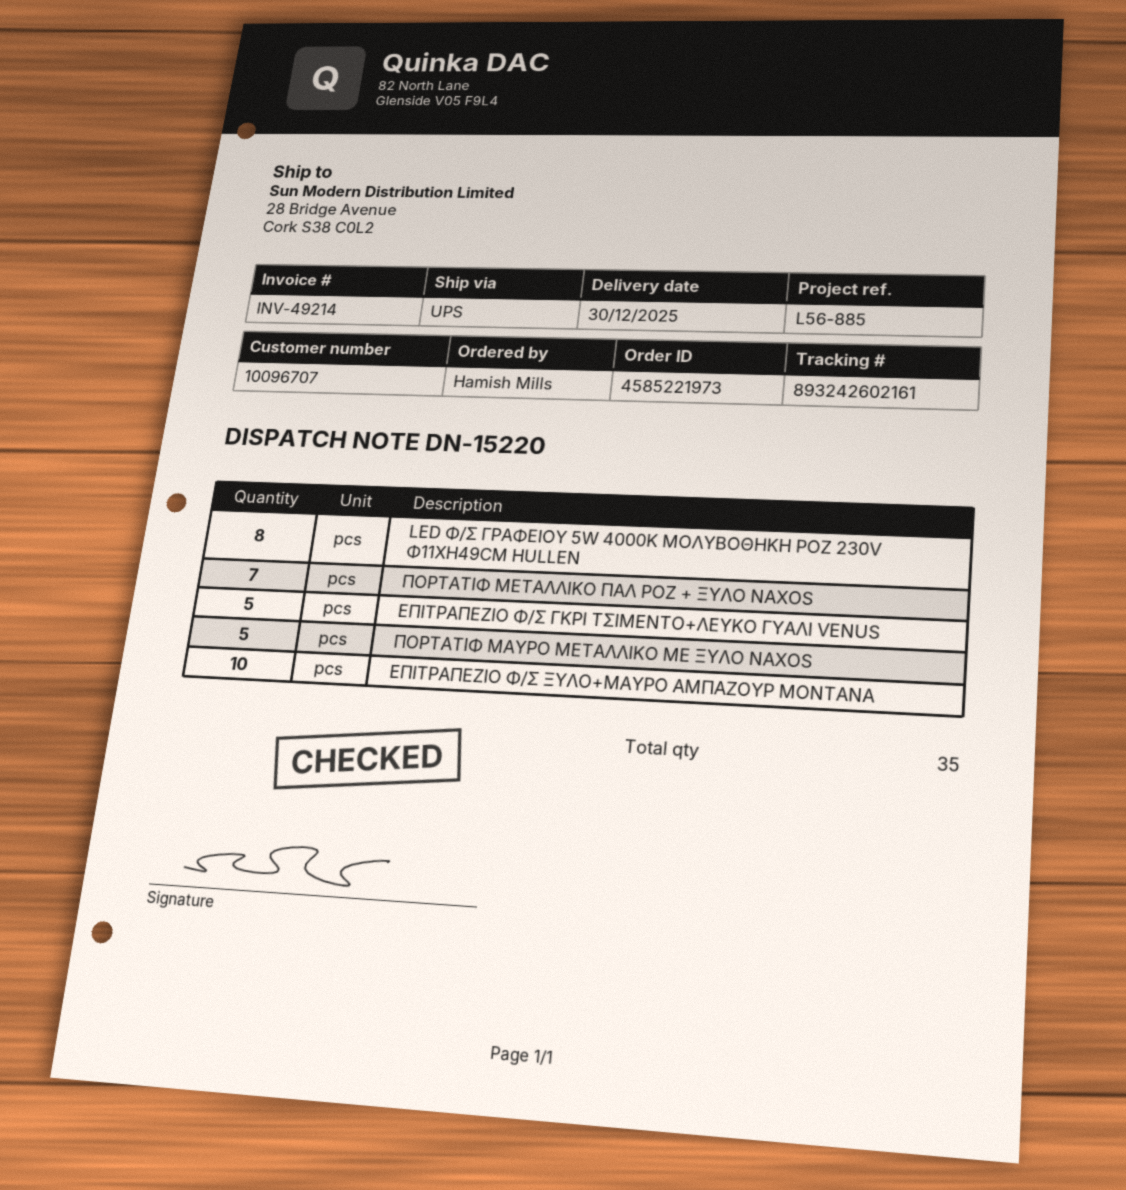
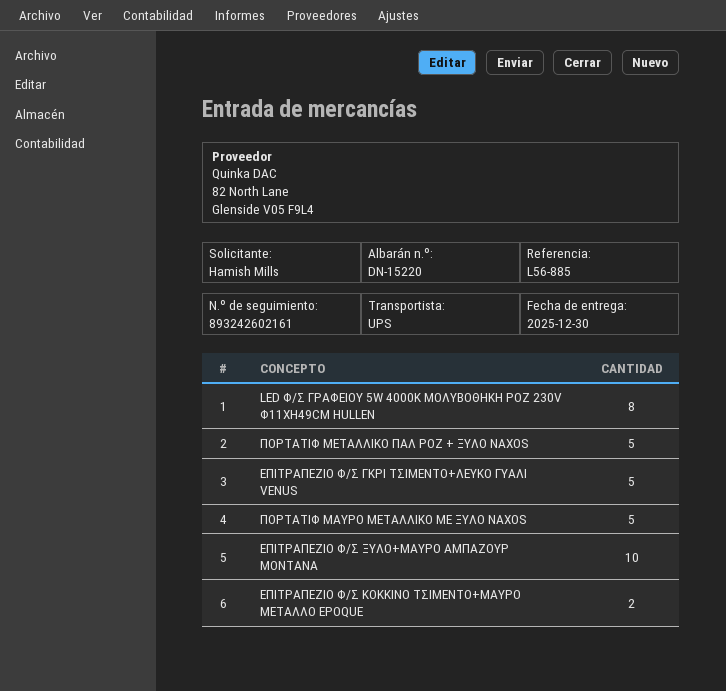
ΠΟΡΤΑΤΙΦ ΜΕΤΑΛΛΙΚΟ ΠΑΛ ΡΟΖ + ΞΥΛΟ NAXOS: 7 -> 5
ΕΠΙΤΡΑΠΕΖΙΟ Φ/Σ ΚΟΚΚΙΝΟ ΤΣΙΜΕΝΤΟ+ΜΑΥΡΟ ΜΕΤΑΛΛΟ EPOQUE: none -> 2

